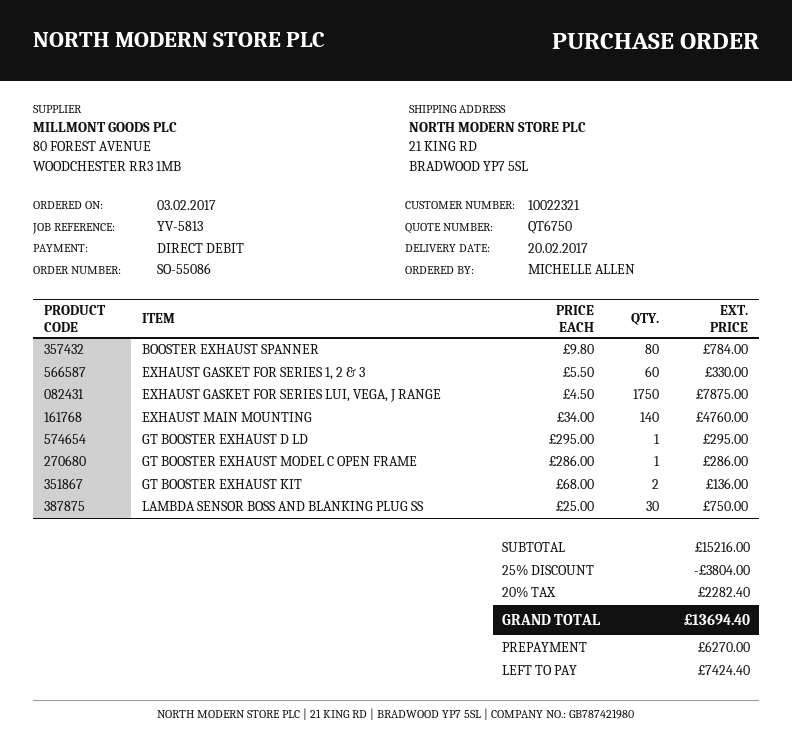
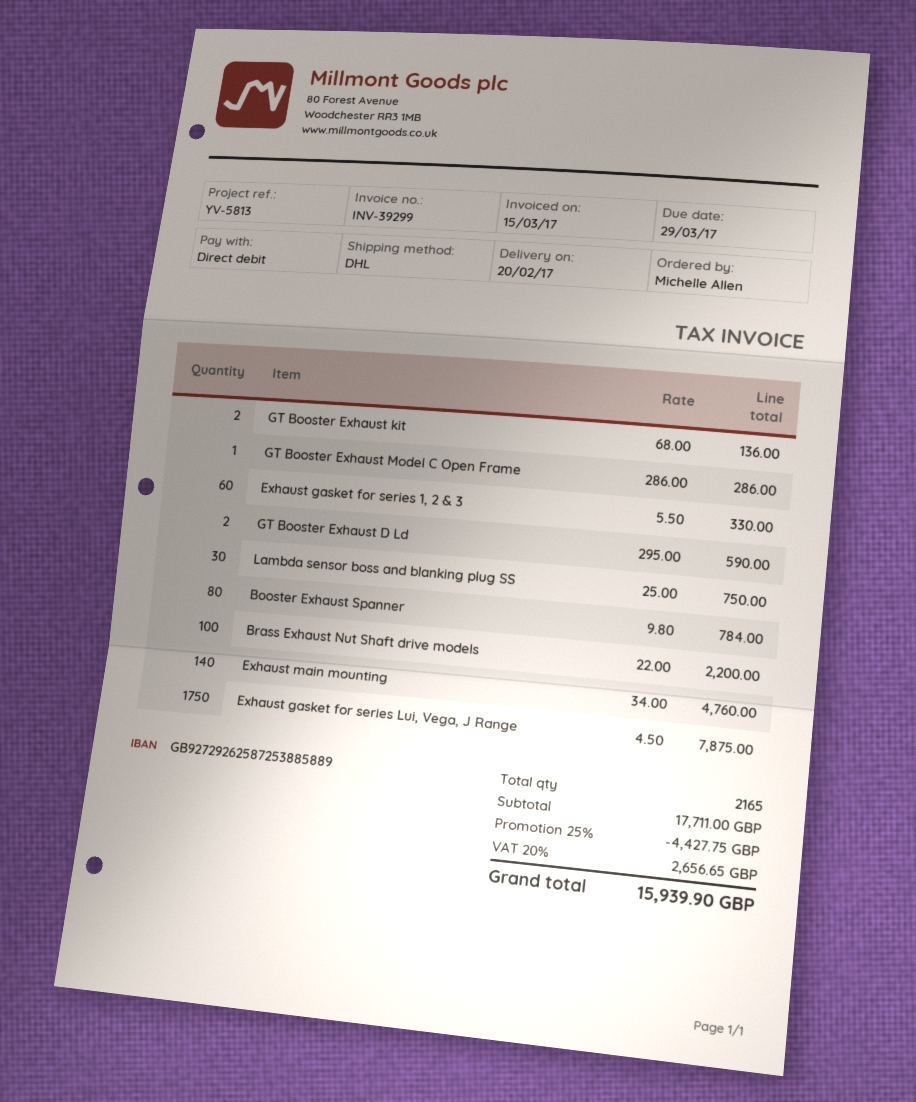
GT BOOSTER EXHAUST D LD: 1 x 295.00 = 295.00 -> 2 x 295.00 = 590.00
Brass Exhaust Nut Shaft drive models: none -> 100 x 22.00 = 2200.00
subtotal: 15216.00 -> 17711.00
discount: 25% = 3804.00 -> 25% = 4427.75
tax: 20% = 2282.40 -> 20% = 2656.65
total: 13694.40 -> 15939.90

